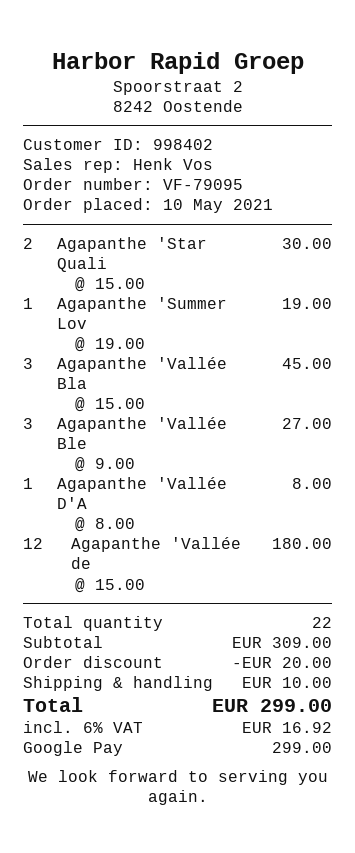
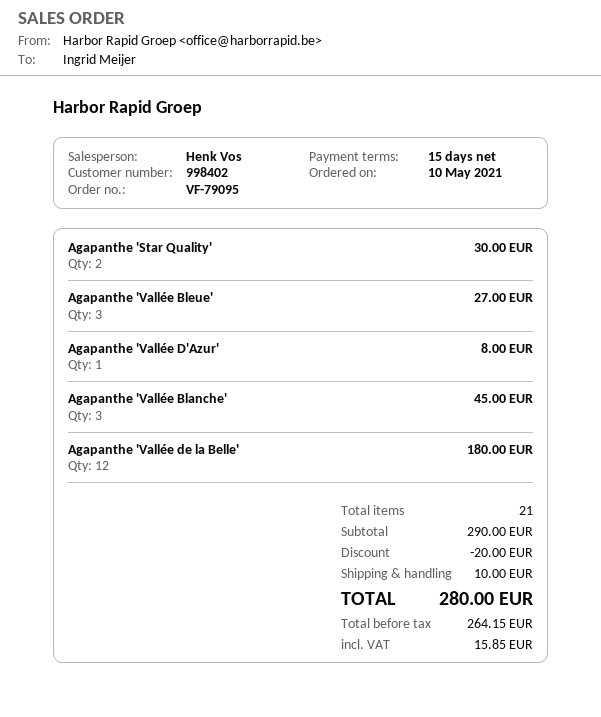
Agapanthe 'Summer Lov: 1 for 19.00 -> none
total quantity: 22 -> 21
subtotal: 309.00 -> 290.00
tax: 16.92 -> 15.85
total: 299.00 -> 280.00

